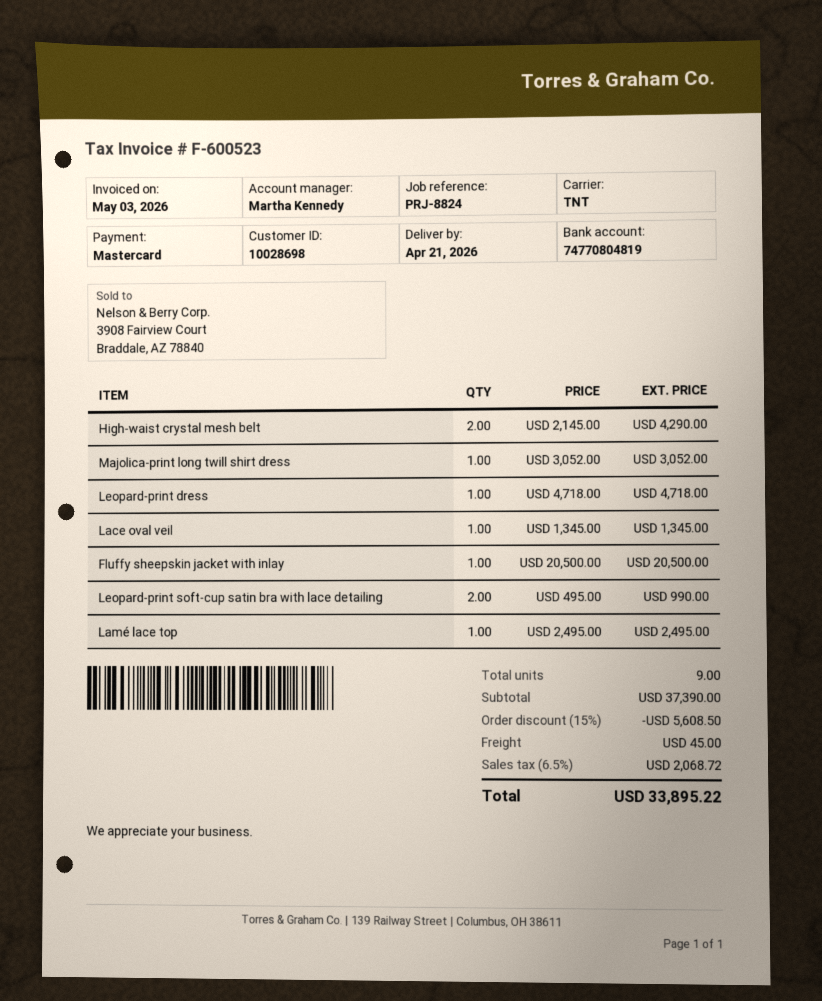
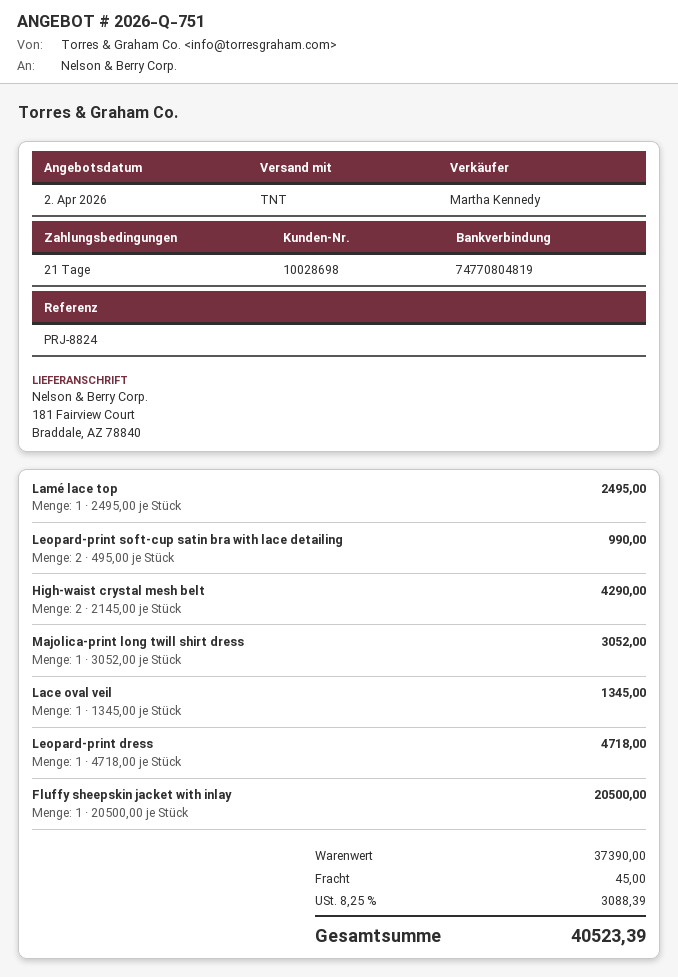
discount: 15% = 5608.50 -> none
tax: 6.5% = 2068.72 -> 8.25% = 3088.39
total: 33895.22 -> 40523.39

